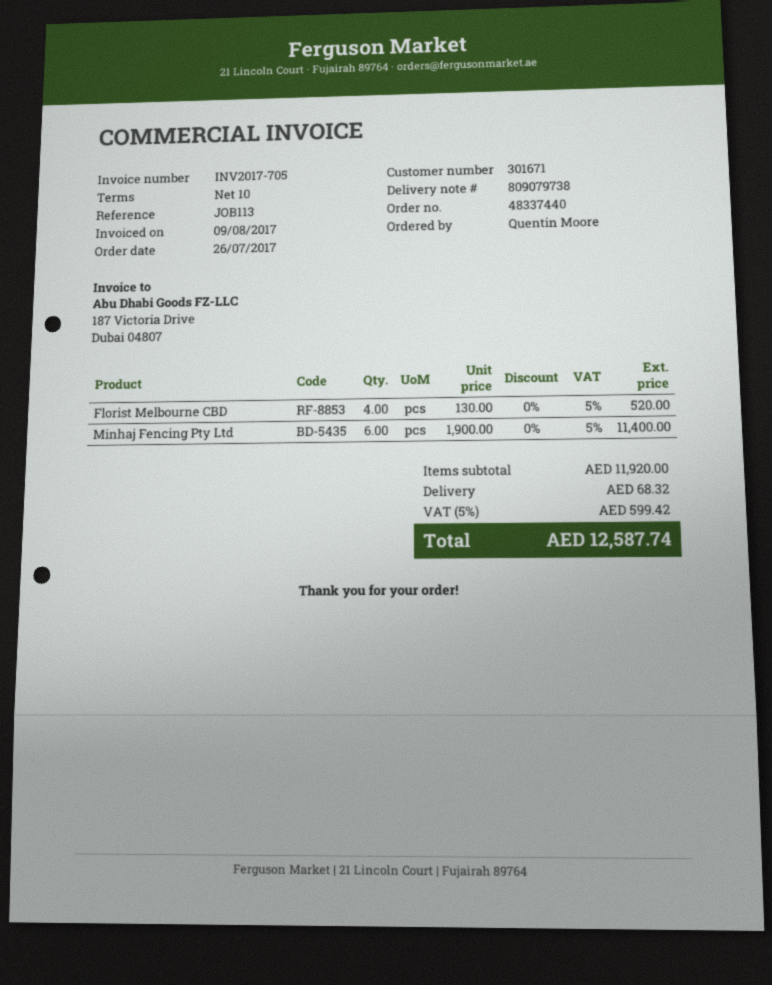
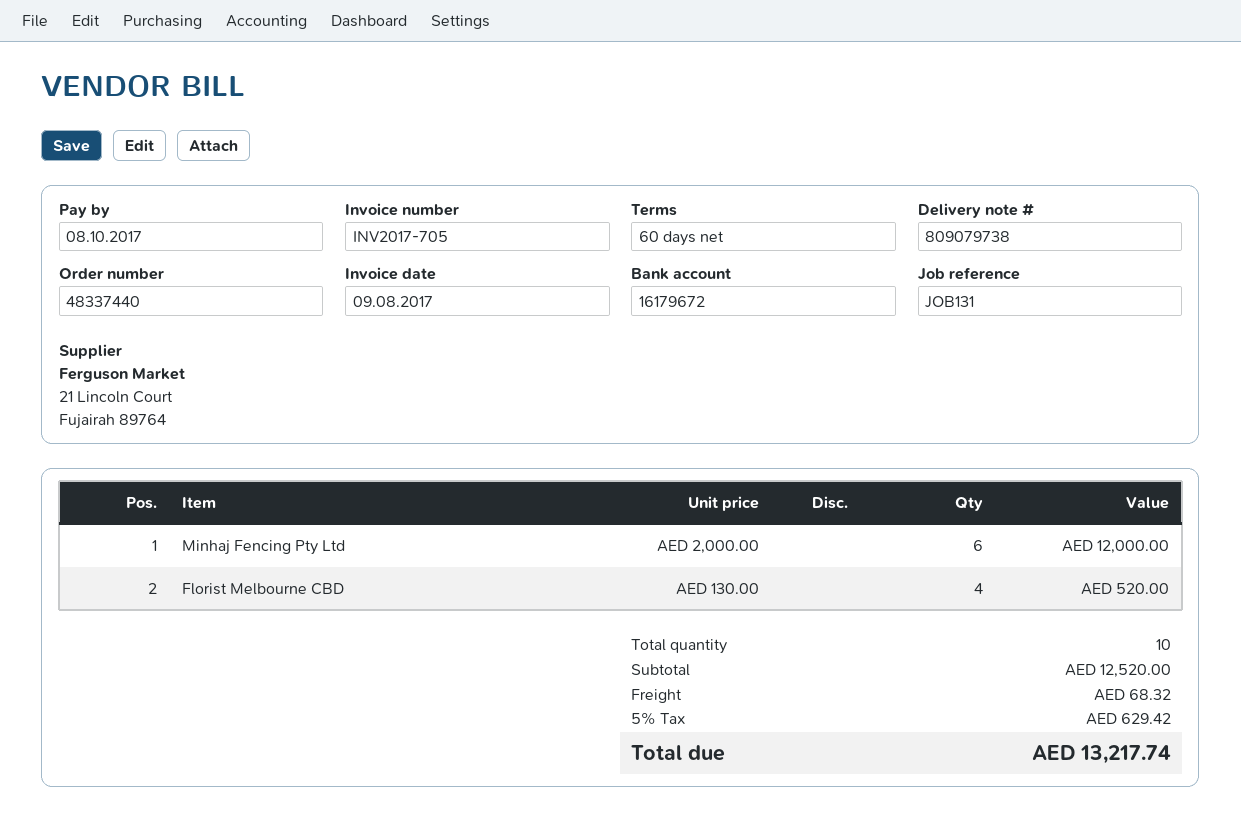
payment terms: 10 days -> 60 days
reference: JOB113 -> JOB131
Minhaj Fencing Pty Ltd: 6 x 1900.00 = 11400.00 -> 6 x 2000.00 = 12000.00
subtotal: 11920.00 -> 12520.00
tax: 5% = 599.42 -> 5% = 629.42
total: 12587.74 -> 13217.74

